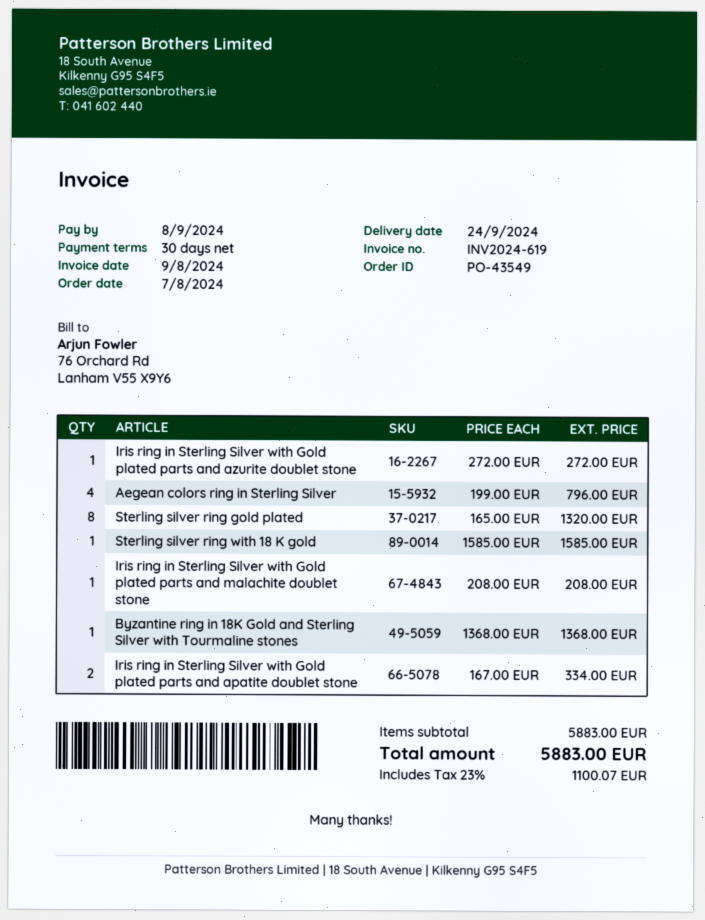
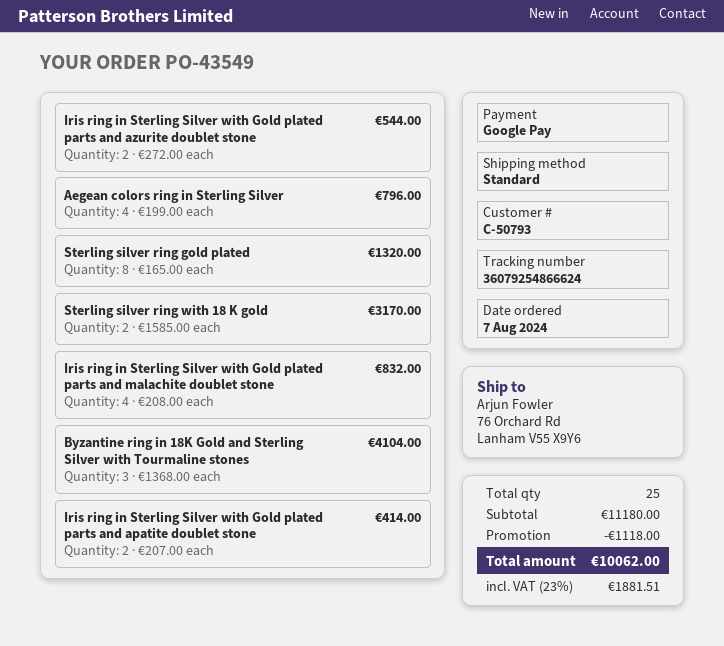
Iris ring in Sterling Silver with Gold plated parts and azurite doublet stone: 1 x 272.00 = 272.00 -> 2 x 272.00 = 544.00
Sterling silver ring with 18 K gold: 1 x 1585.00 = 1585.00 -> 2 x 1585.00 = 3170.00
Iris ring in Sterling Silver with Gold plated parts and malachite doublet stone: 1 x 208.00 = 208.00 -> 4 x 208.00 = 832.00
Byzantine ring in 18K Gold and Sterling Silver with Tourmaline stones: 1 x 1368.00 = 1368.00 -> 3 x 1368.00 = 4104.00
Iris ring in Sterling Silver with Gold plated parts and apatite doublet stone: 2 x 167.00 = 334.00 -> 2 x 207.00 = 414.00
subtotal: 5883.00 -> 11180.00
discount: none -> 1118.00
tax: 23% = 1100.07 -> 23% = 1881.51
total: 5883.00 -> 10062.00

